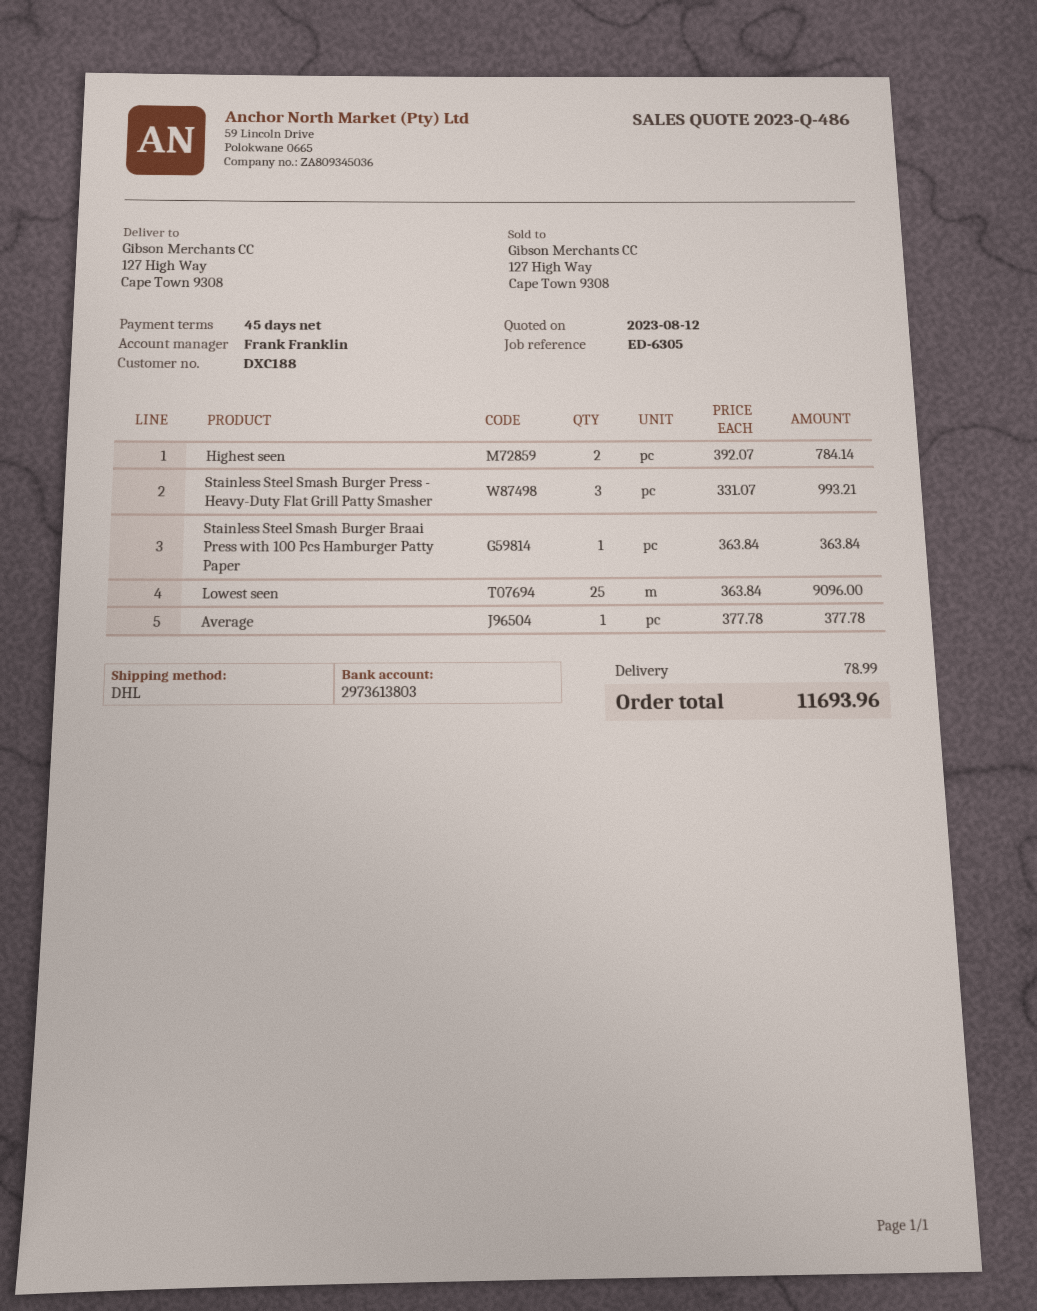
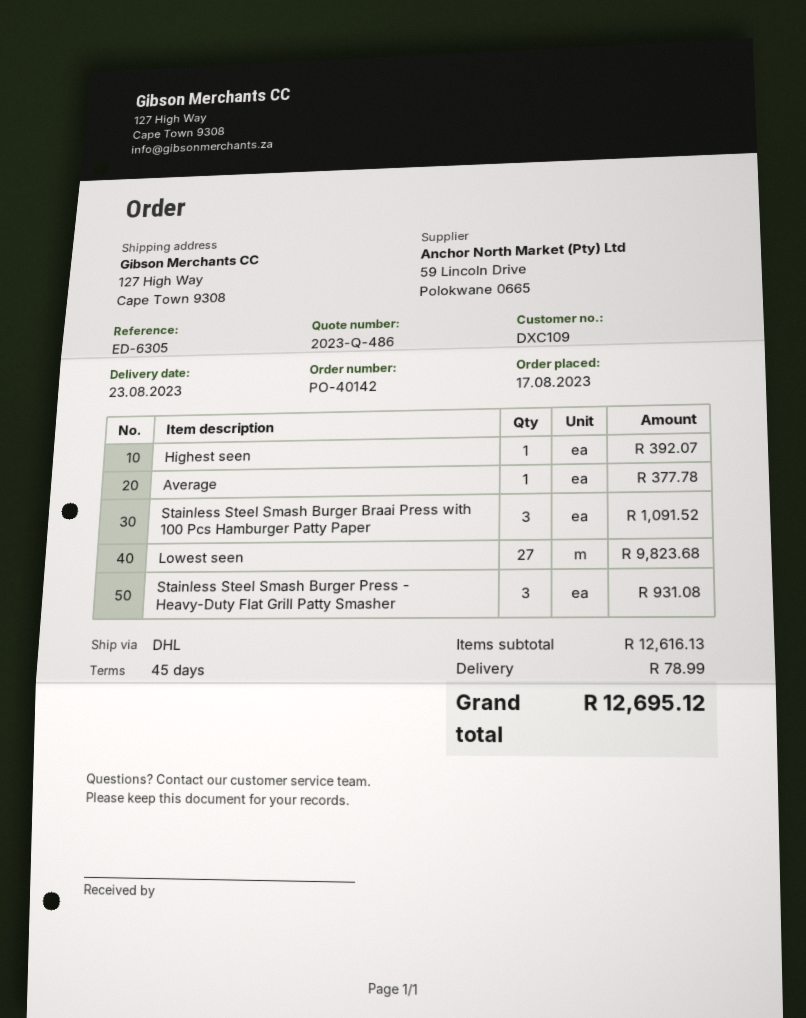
customer number: DXC188 -> DXC109
Highest seen: 2 for 784.14 -> 1 for 392.07
Stainless Steel Smash Burger Press - Heavy-Duty Flat Grill Patty Smasher: 3 for 993.21 -> 3 for 931.08
Stainless Steel Smash Burger Braai Press with 100 Pcs Hamburger Patty Paper: 1 for 363.84 -> 3 for 1091.52
Lowest seen: 25 for 9096.00 -> 27 for 9823.68
total: 11693.96 -> 12695.12

